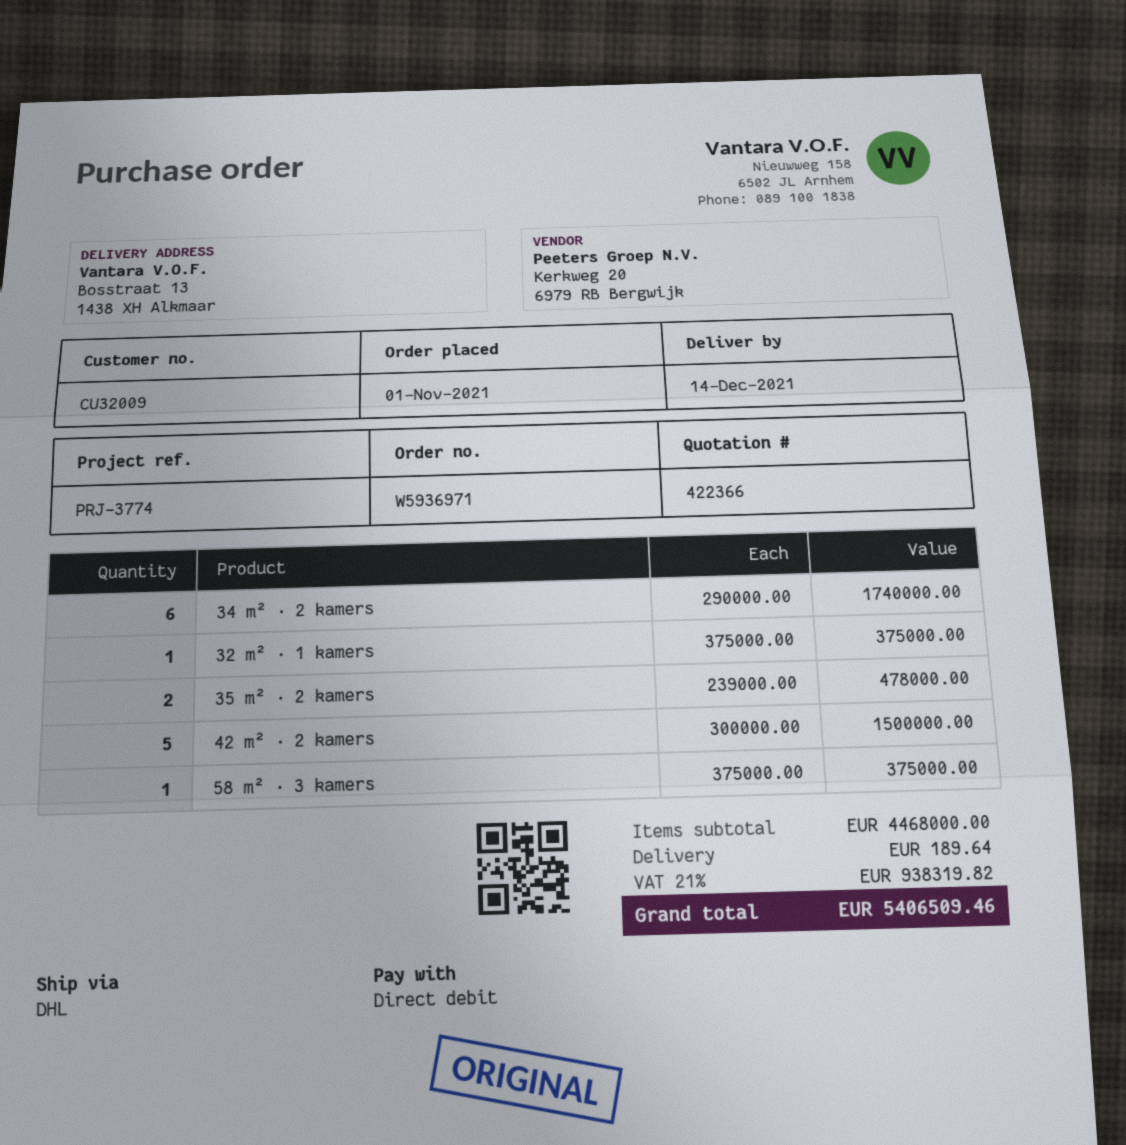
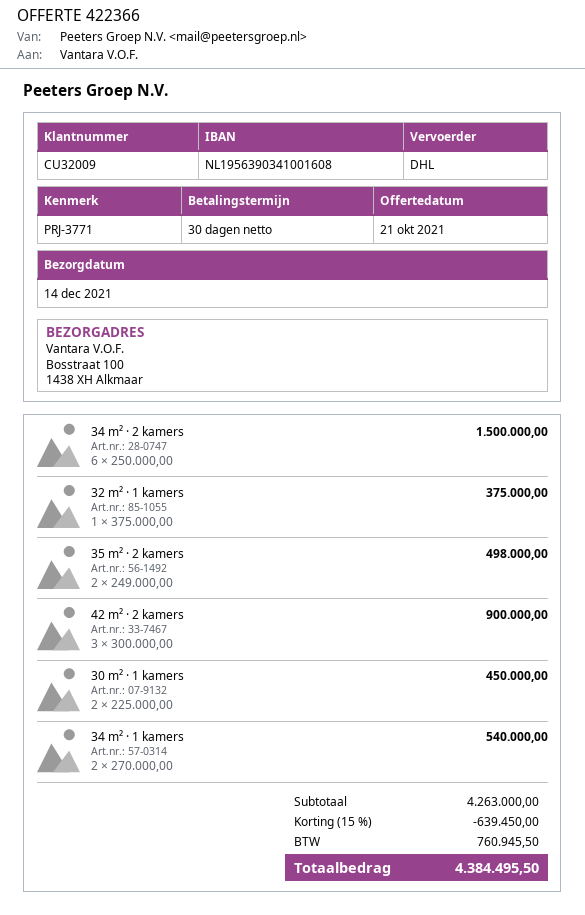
reference: PRJ-3774 -> PRJ-3771
ship to: Bosstraat 13, 1438 XH Alkmaar -> Bosstraat 100, 1438 XH Alkmaar
34 m² · 2 kamers: 6 x 290000.00 = 1740000.00 -> 6 x 250000.00 = 1500000.00
35 m² · 2 kamers: 2 x 239000.00 = 478000.00 -> 2 x 249000.00 = 498000.00
42 m² · 2 kamers: 5 x 300000.00 = 1500000.00 -> 3 x 300000.00 = 900000.00
58 m² · 3 kamers: 1 x 375000.00 = 375000.00 -> none
30 m² · 1 kamers: none -> 2 x 225000.00 = 450000.00
34 m² · 1 kamers: none -> 2 x 270000.00 = 540000.00
subtotal: 4468000.00 -> 4263000.00
discount: none -> 15% = 639450.00
shipping: 189.64 -> none
tax: 938319.82 -> 760945.50
total: 5406509.46 -> 4384495.50

